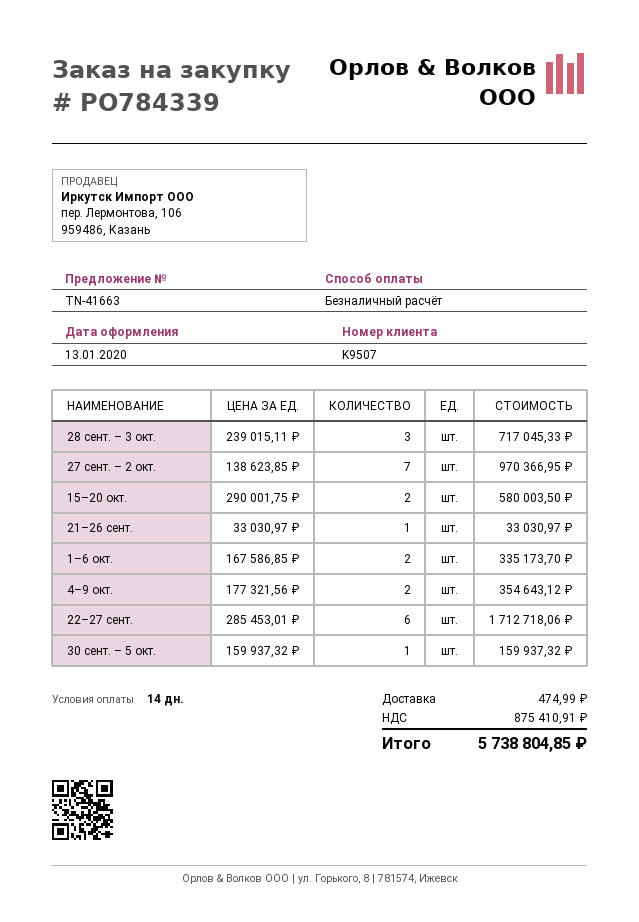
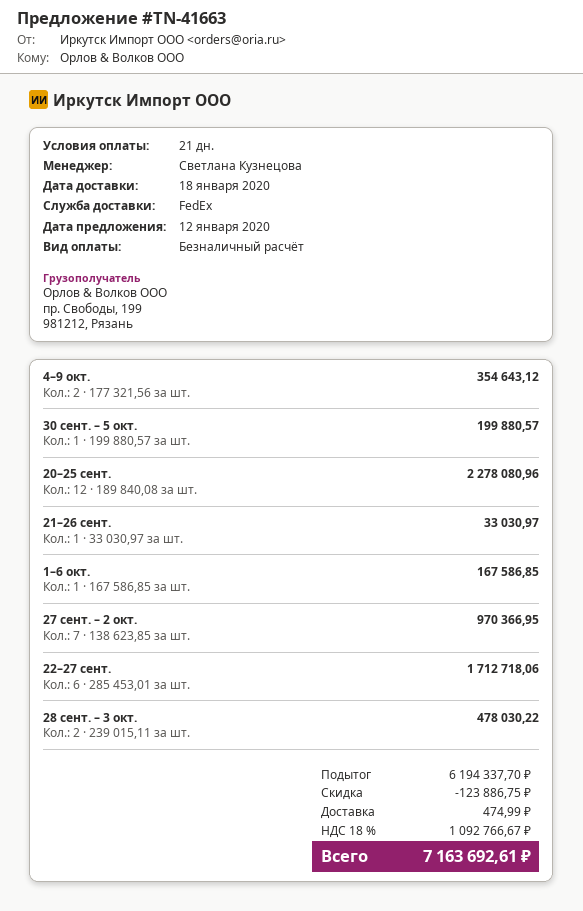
payment terms: 14 days -> 21 days
28 сент. – 3 окт.: 3 x 239015.11 = 717045.33 -> 2 x 239015.11 = 478030.22
15–20 окт.: 2 x 290001.75 = 580003.50 -> none
1–6 окт.: 2 x 167586.85 = 335173.70 -> 1 x 167586.85 = 167586.85
30 сент. – 5 окт.: 1 x 159937.32 = 159937.32 -> 1 x 199880.57 = 199880.57
20–25 сент.: none -> 12 x 189840.08 = 2278080.96
discount: none -> 123886.75
tax: 875410.91 -> 1092766.67
total: 5738804.85 -> 7163692.61

